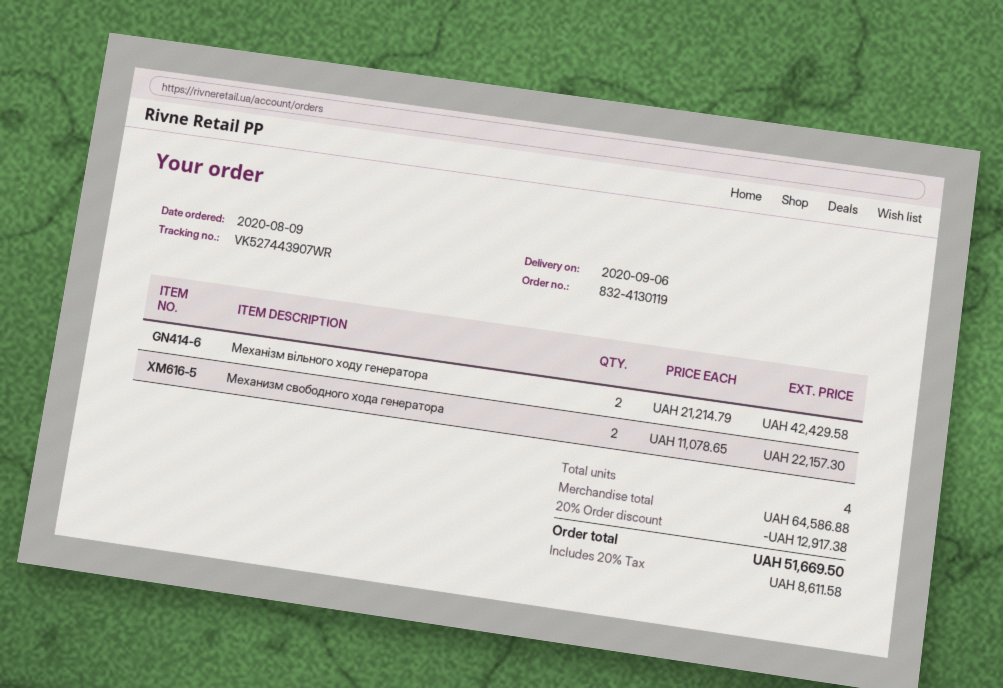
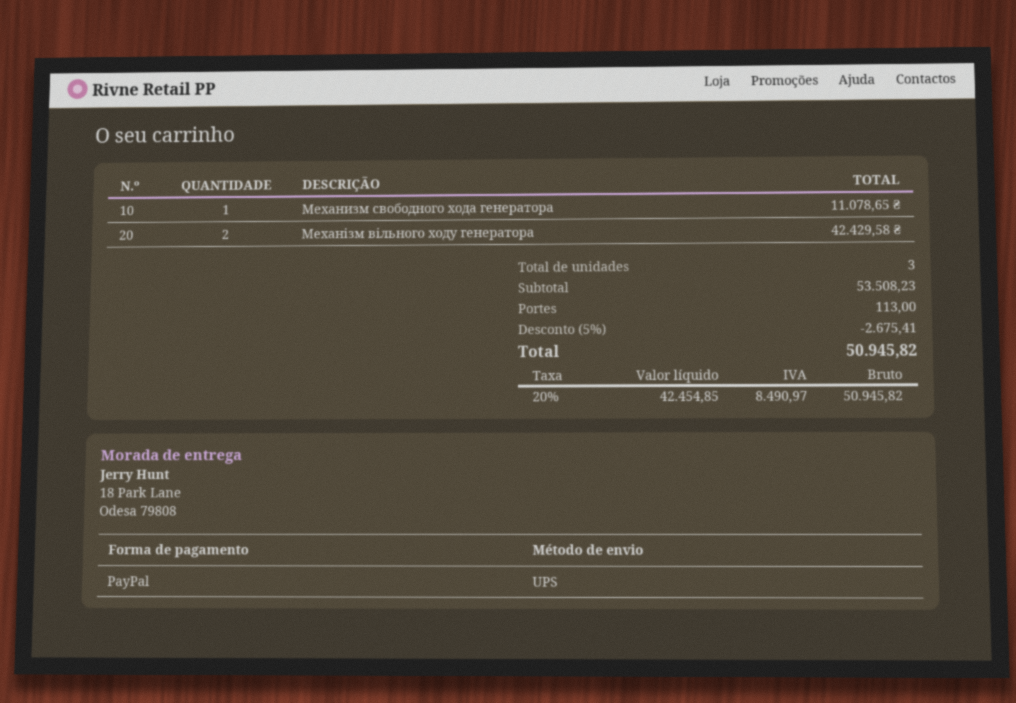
Механизм свободного хода генератора: 2 for 22157.30 -> 1 for 11078.65
total quantity: 4 -> 3
subtotal: 64586.88 -> 53508.23
discount: 20% = 12917.38 -> 5% = 2675.41
shipping: none -> 113.00
tax: 20% = 8611.58 -> 20% = 8490.97
total: 51669.50 -> 50945.82

